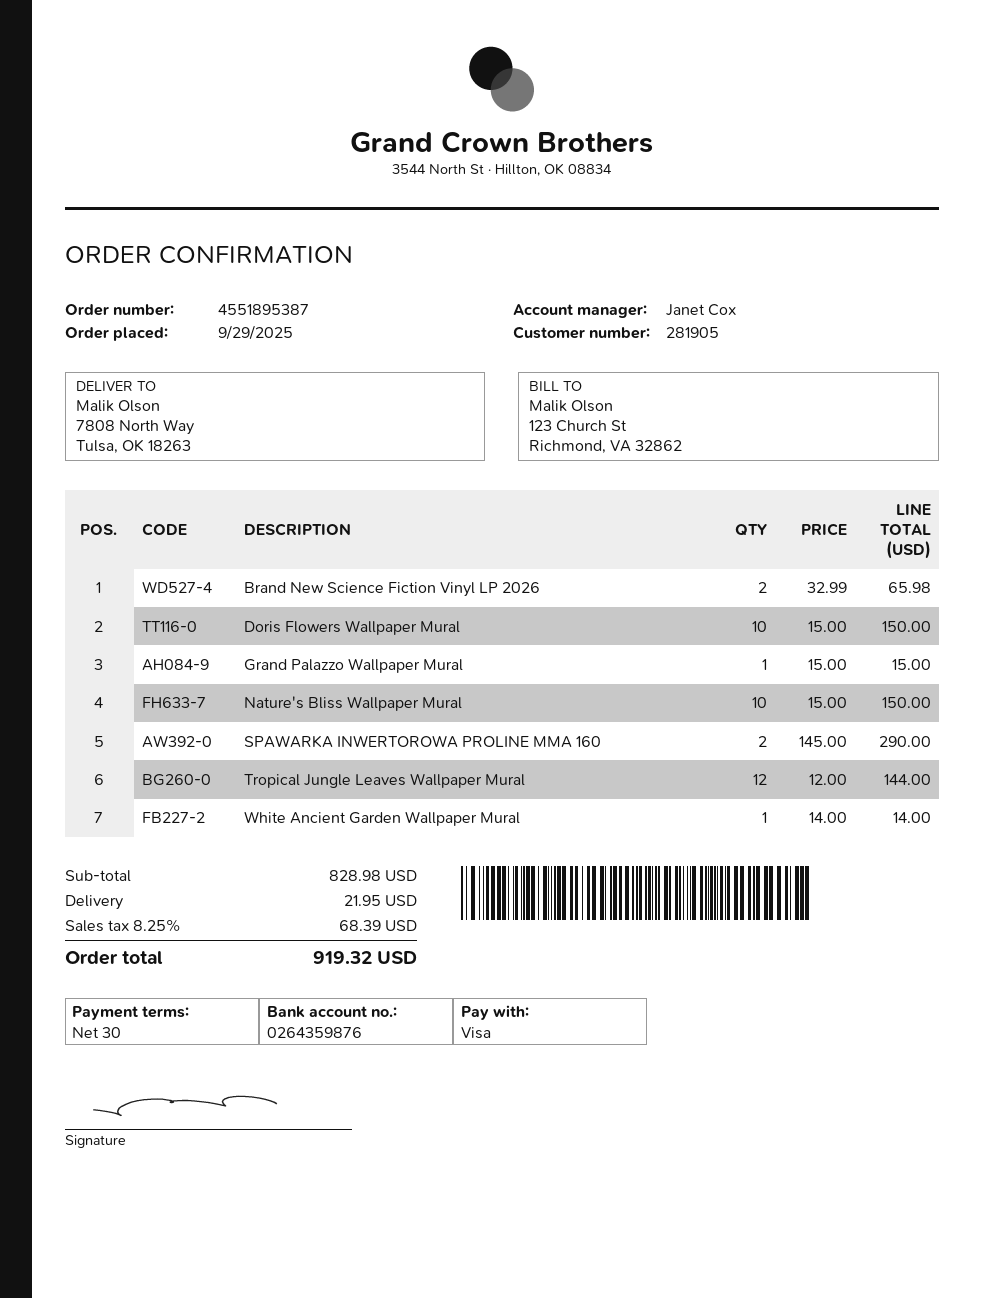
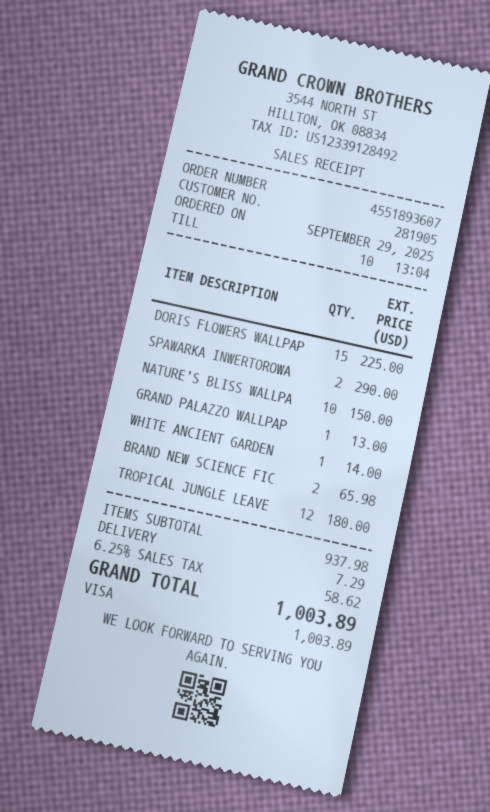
order number: 4551895387 -> 4551893607
Doris Flowers Wallpaper Mural: 10 for 150.00 -> 15 for 225.00
Grand Palazzo Wallpaper Mural: 1 for 15.00 -> 1 for 13.00
Tropical Jungle Leaves Wallpaper Mural: 12 for 144.00 -> 12 for 180.00
subtotal: 828.98 -> 937.98
shipping: 21.95 -> 7.29
tax: 8.25% = 68.39 -> 6.25% = 58.62
total: 919.32 -> 1003.89

